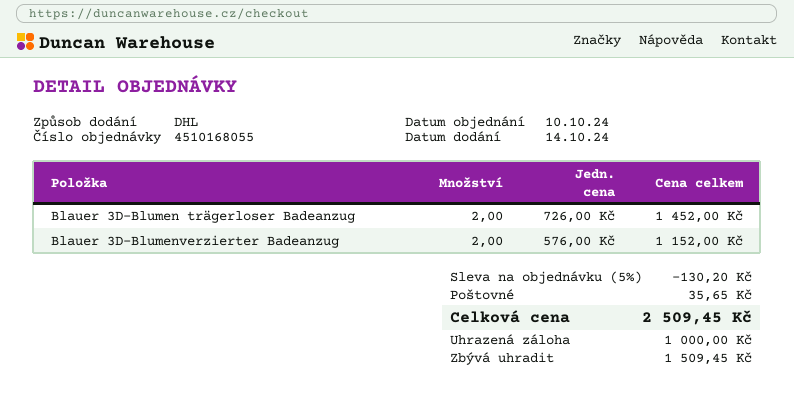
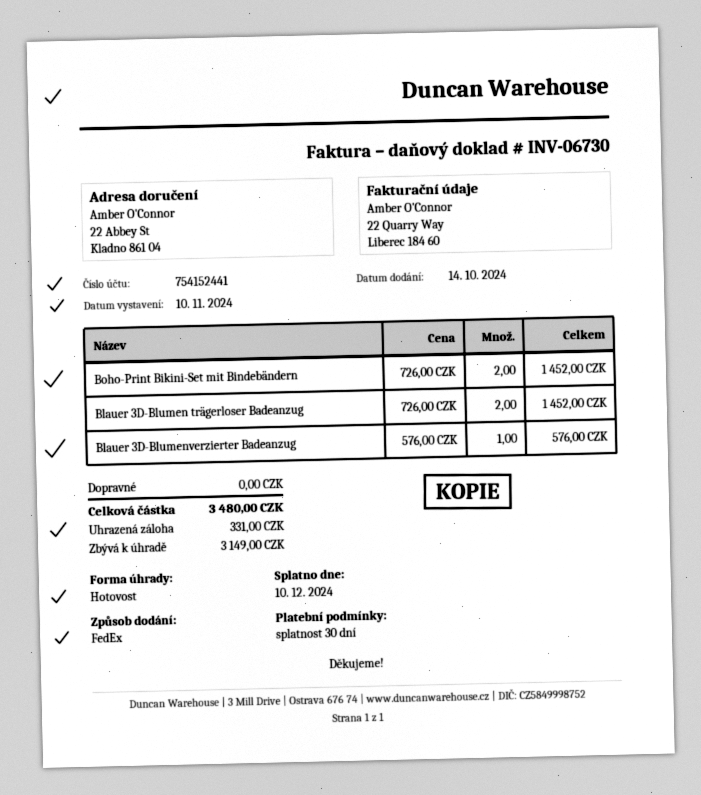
shipping method: DHL -> FedEx
Blauer 3D-Blumenverzierter Badeanzug: 2 x 576.00 = 1152.00 -> 1 x 576.00 = 576.00
Boho-Print Bikini-Set mit Bindebändern: none -> 2 x 726.00 = 1452.00
discount: 5% = 130.20 -> none
shipping: 35.65 -> 0.00
total: 2509.45 -> 3480.00
deposit: 1000.00 -> 331.00
balance: 1509.45 -> 3149.00

